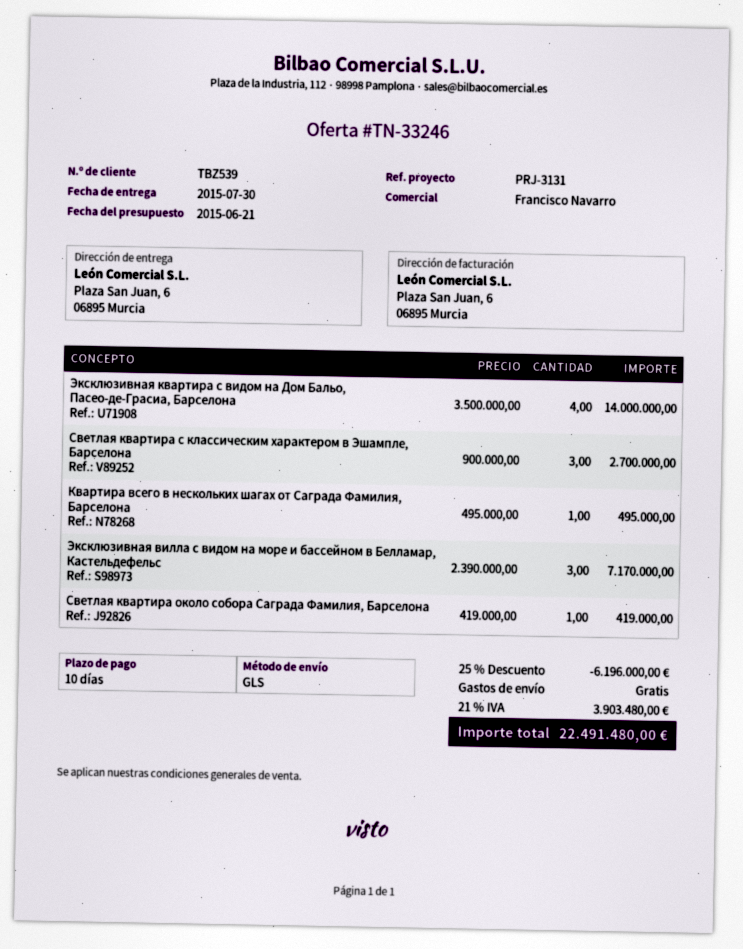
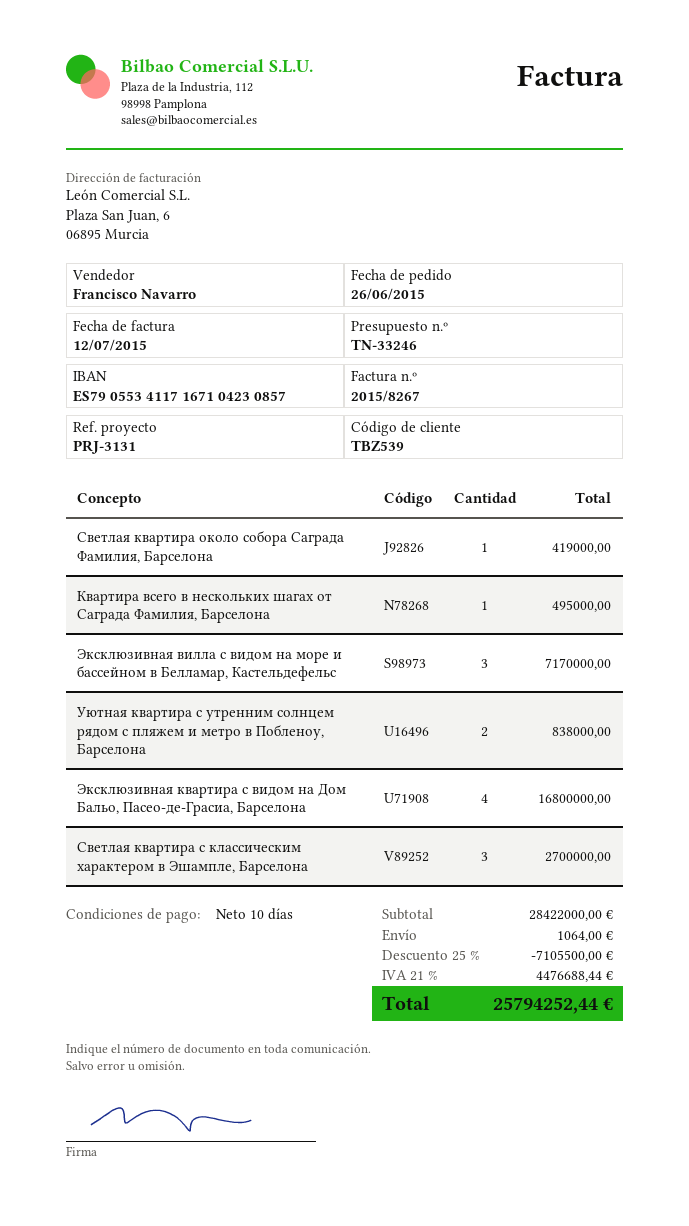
Эксклюзивная квартира с видом на Дом Бальо, Пасео-де-Грасиа, Барселона: 4 for 14000000.00 -> 4 for 16800000.00
Уютная квартира с утренним солнцем рядом с пляжем и метро в Побленоу, Барселона: none -> 2 for 838000.00
discount: 25% = 6196000.00 -> 25% = 7105500.00
shipping: 0.00 -> 1064.00
tax: 21% = 3903480.00 -> 21% = 4476688.44
total: 22491480.00 -> 25794252.44

